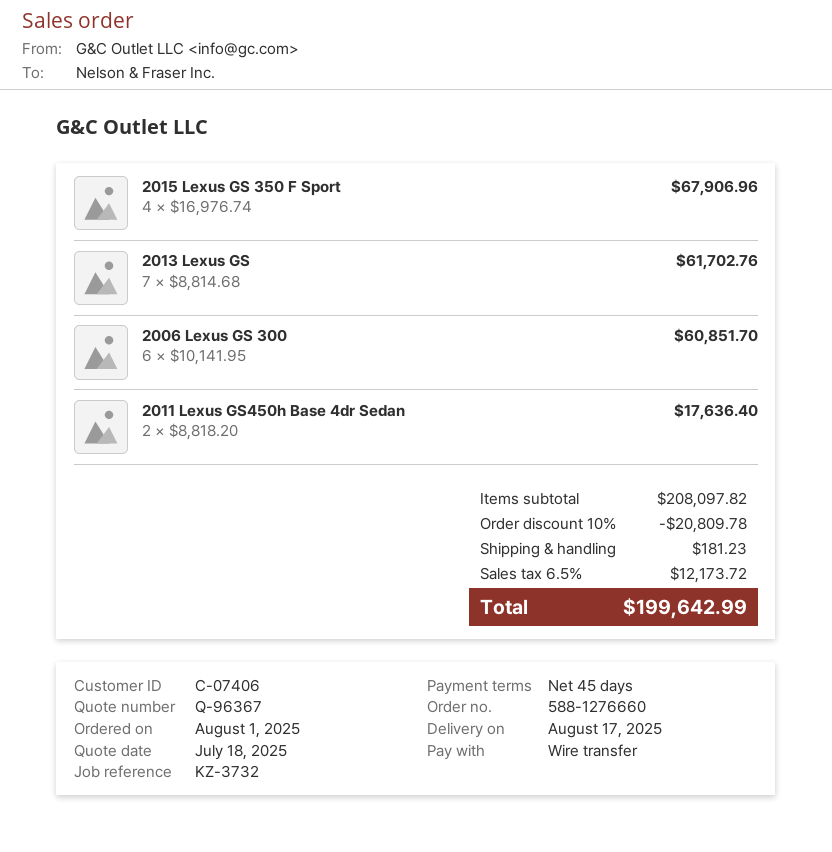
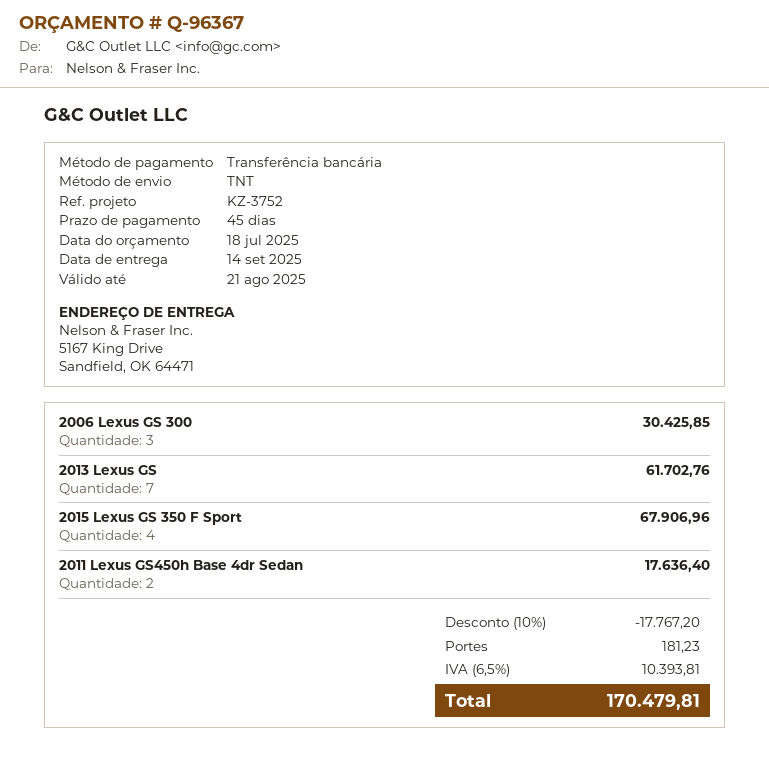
delivery date: 2025-08-17 -> 2025-09-14
reference: KZ-3732 -> KZ-3752
2006 Lexus GS 300: 6 for 60851.70 -> 3 for 30425.85
discount: 10% = 20809.78 -> 10% = 17767.20
tax: 6.5% = 12173.72 -> 6.5% = 10393.81
total: 199642.99 -> 170479.81

